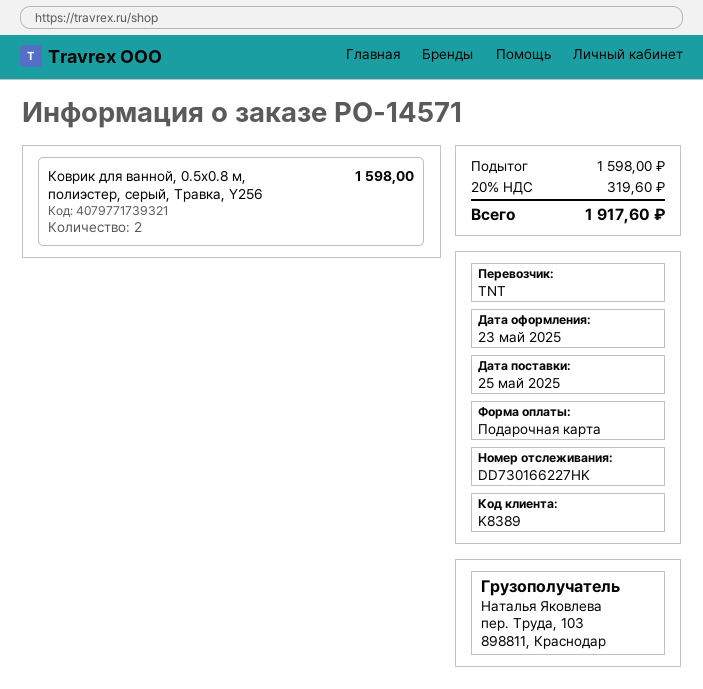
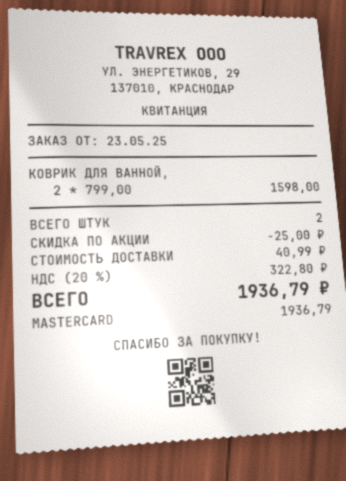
payment method: gift card -> Mastercard
discount: none -> 25.00
shipping: none -> 40.99
tax: 20% = 319.60 -> 20% = 322.80
total: 1917.60 -> 1936.79

